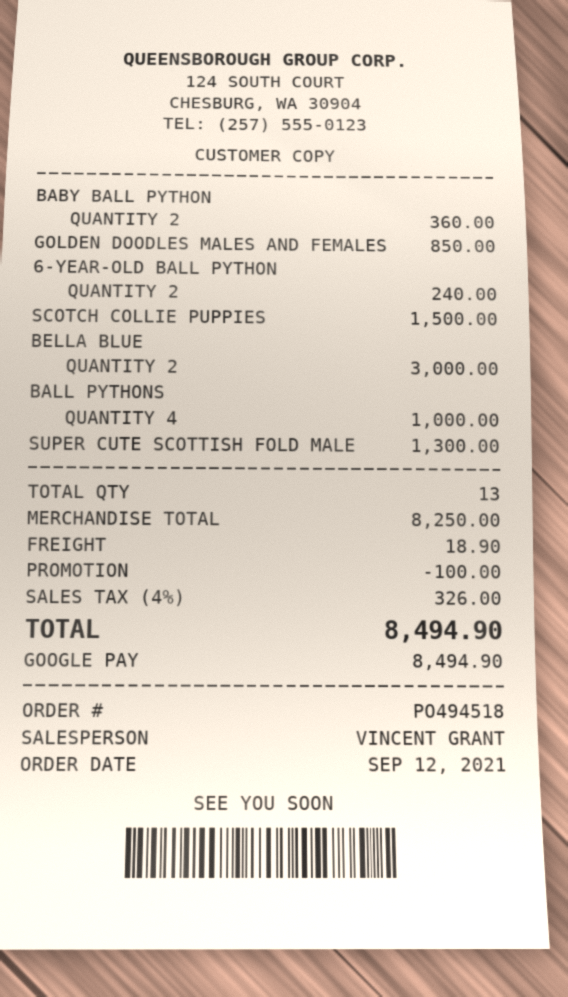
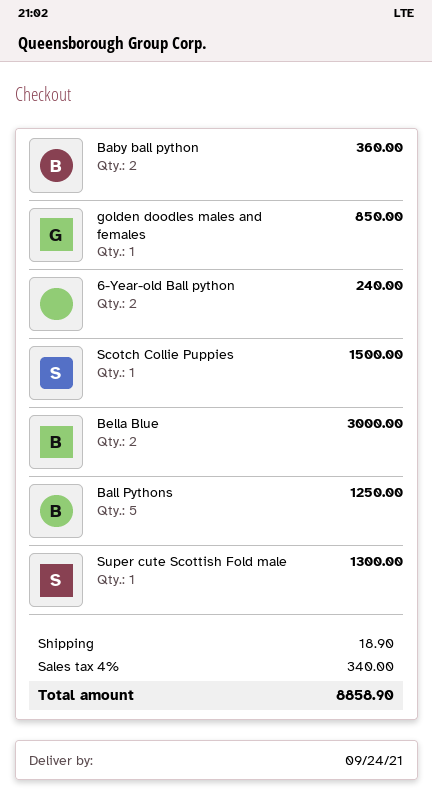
BALL PYTHONS: 4 for 1000.00 -> 5 for 1250.00
discount: 100.00 -> none
tax: 4% = 326.00 -> 4% = 340.00
total: 8494.90 -> 8858.90

